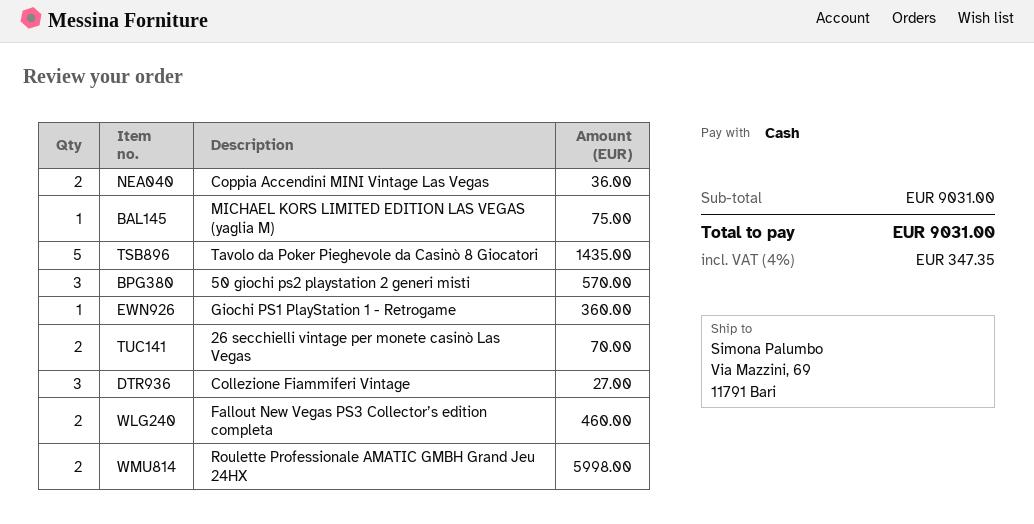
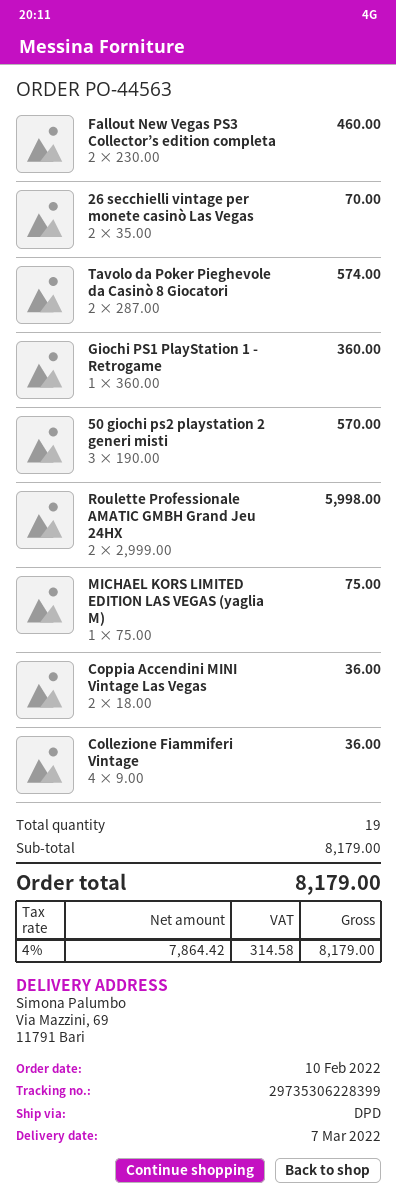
Tavolo da Poker Pieghevole da Casinò 8 Giocatori: 5 for 1435.00 -> 2 for 574.00
Collezione Fiammiferi Vintage: 3 for 27.00 -> 4 for 36.00
subtotal: 9031.00 -> 8179.00
tax: 4% = 347.35 -> 4% = 314.58
total: 9031.00 -> 8179.00

